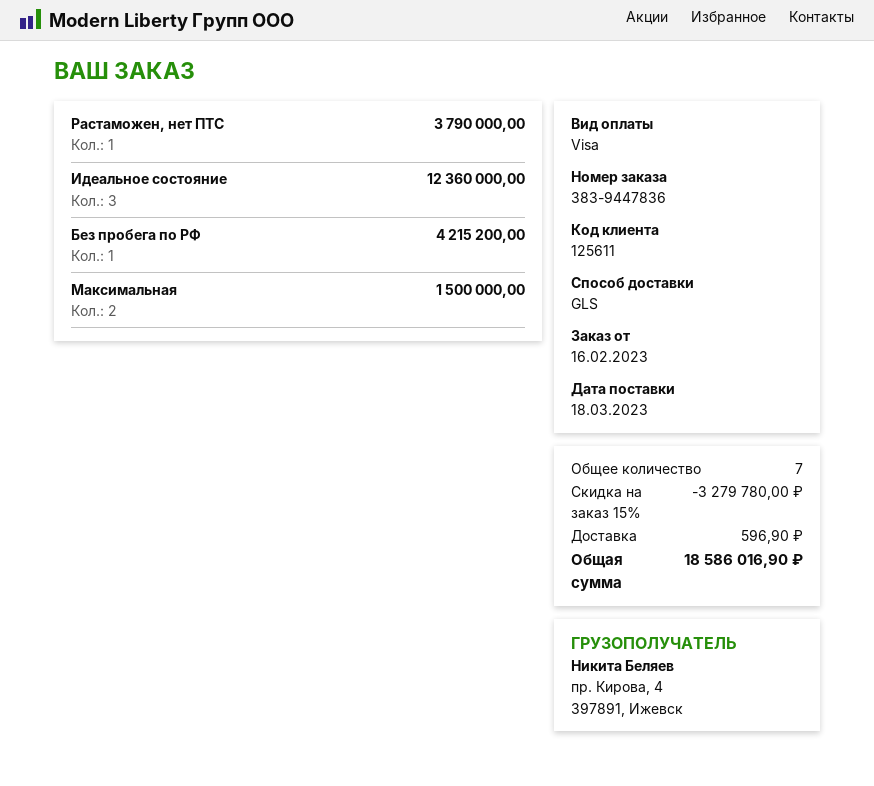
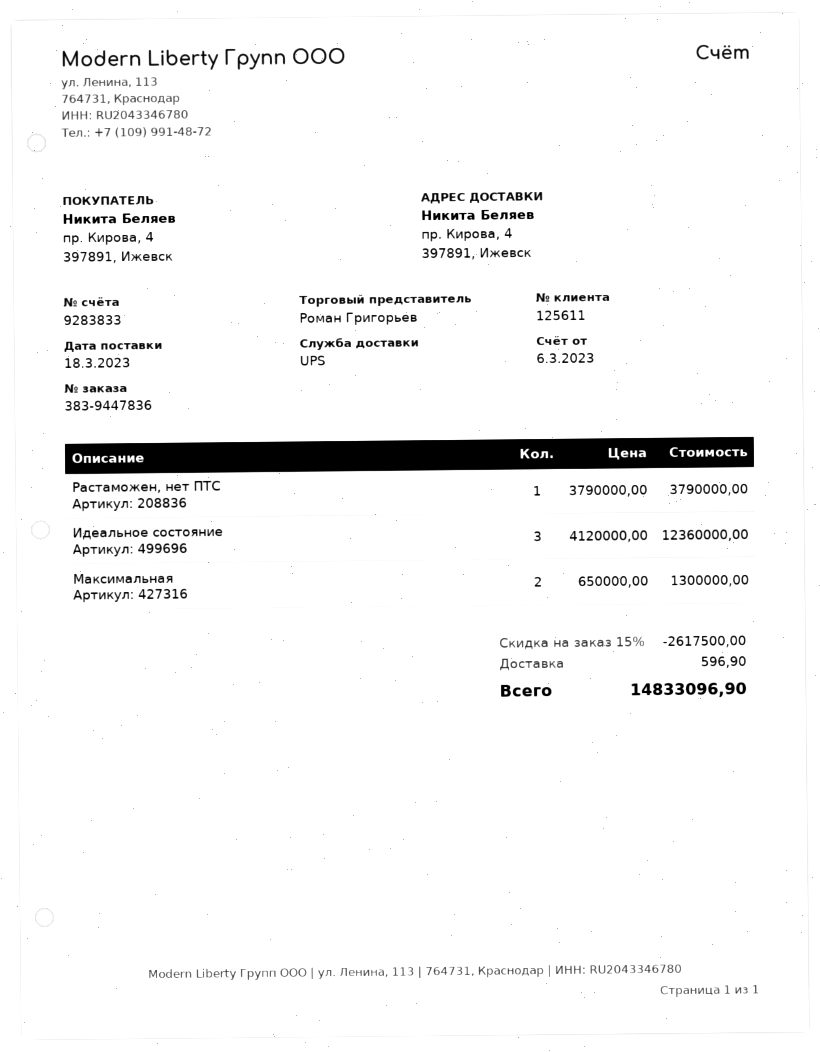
shipping method: GLS -> UPS
Без пробега по РФ: 1 for 4215200.00 -> none
Максимальная: 2 for 1500000.00 -> 2 for 1300000.00
discount: 15% = 3279780.00 -> 15% = 2617500.00
total: 18586016.90 -> 14833096.90

